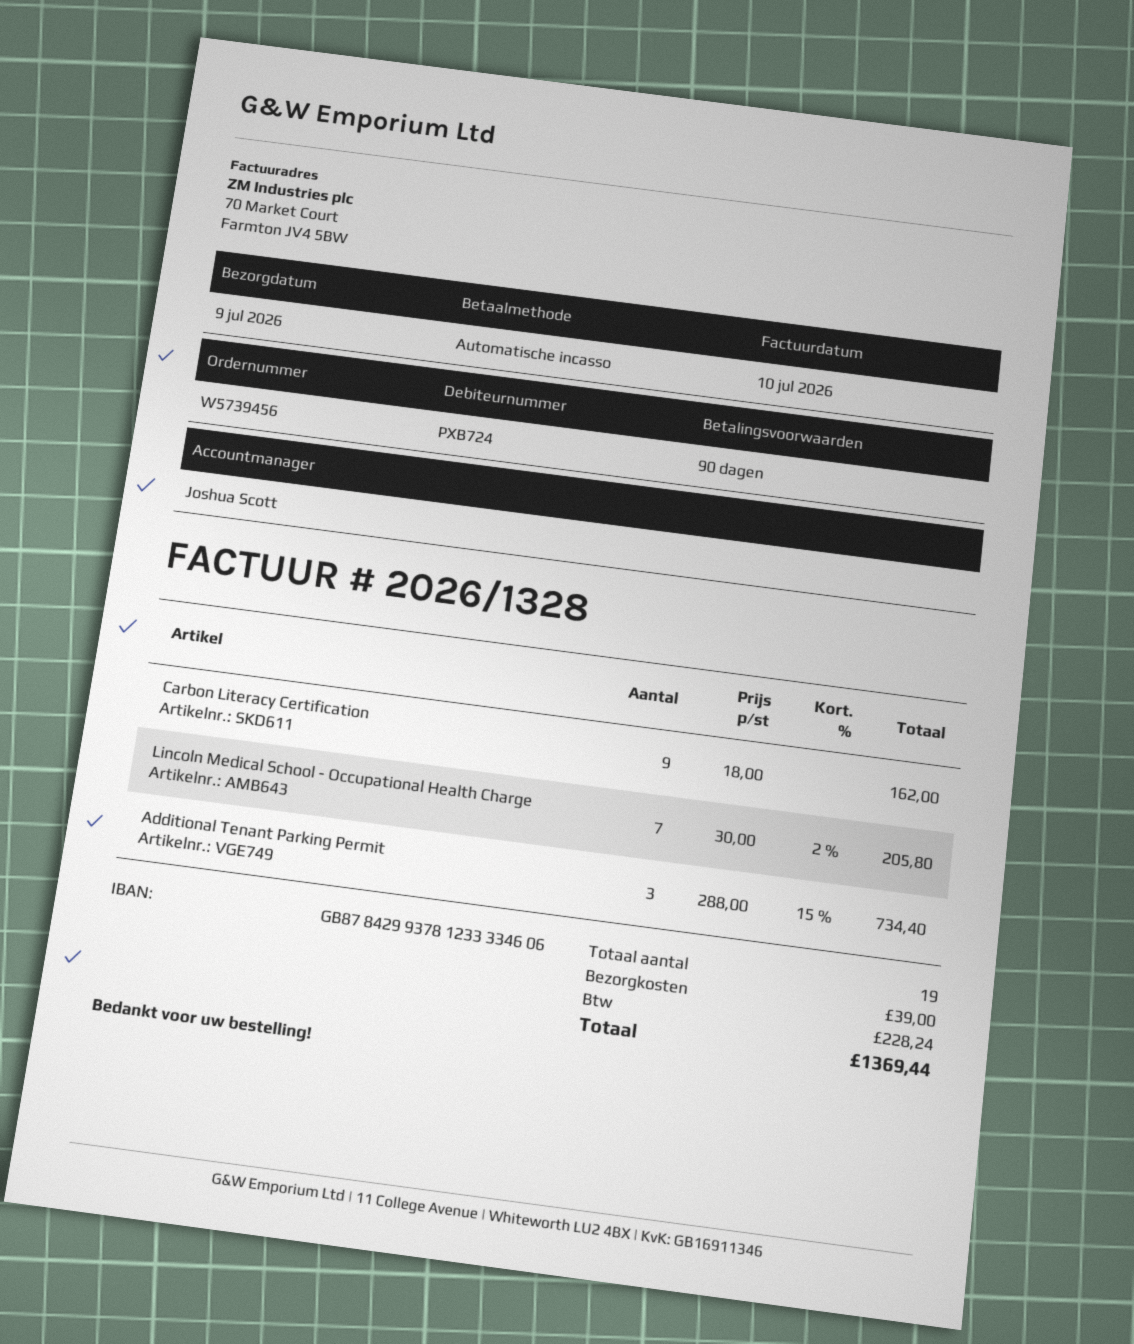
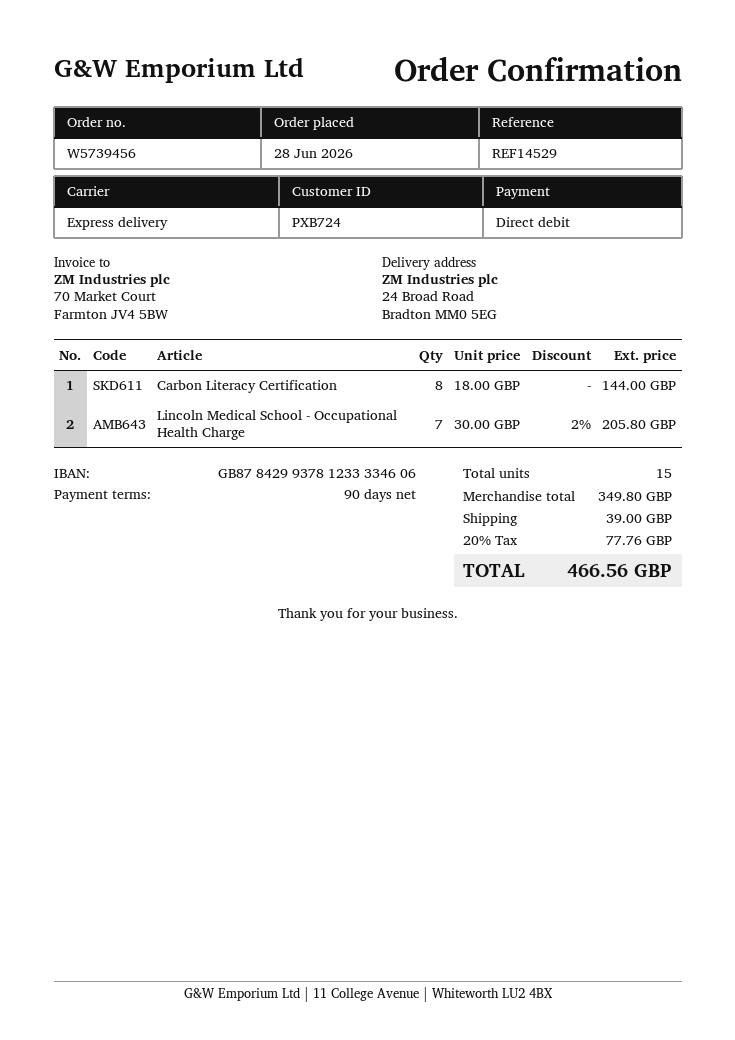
Carbon Literacy Certification: 9 x 18.00 = 162.00 -> 8 x 18.00 = 144.00
Additional Tenant Parking Permit: 3 x 288.00 - 15% = 734.40 -> none
total quantity: 19 -> 15
tax: 228.24 -> 77.76
total: 1369.44 -> 466.56

